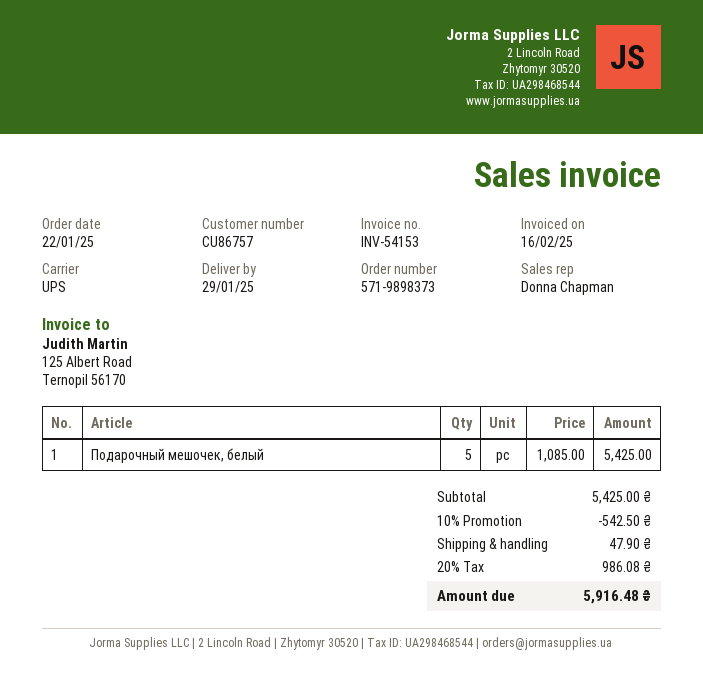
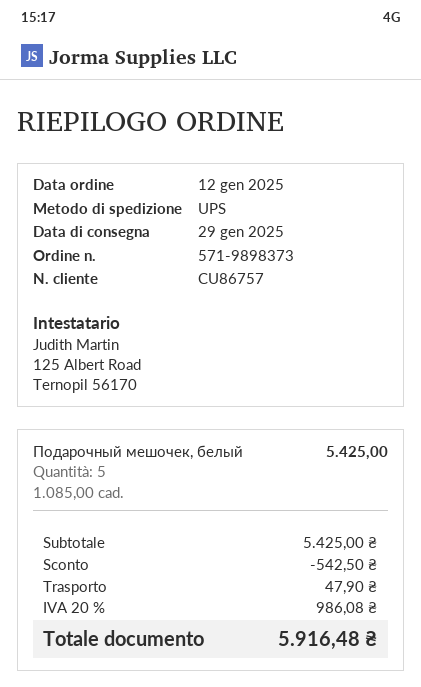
order date: 2025-01-22 -> 2025-01-12

